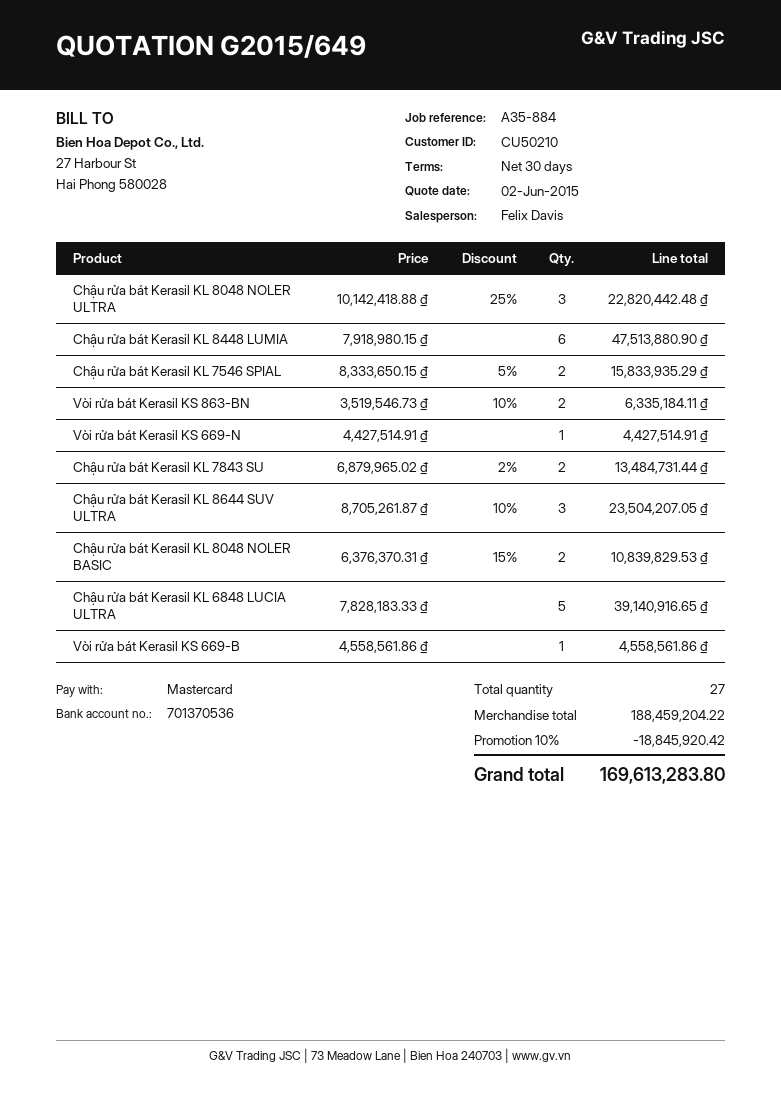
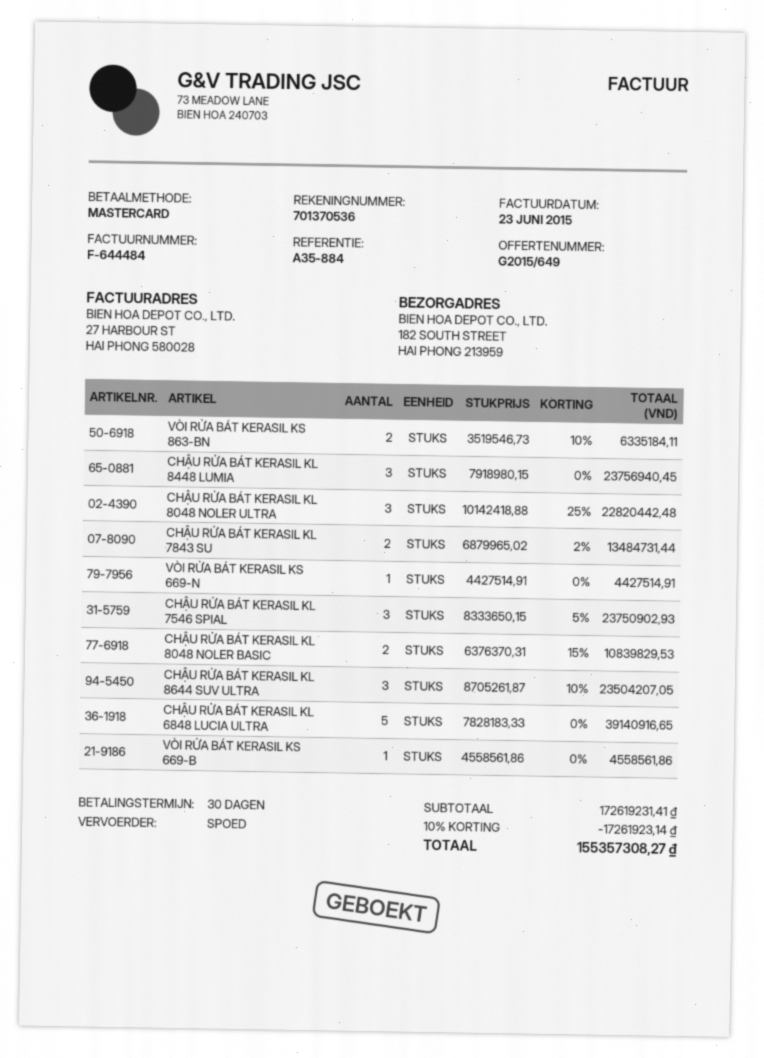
Chậu rửa bát Kerasil KL 8448 LUMIA: 6 x 7918980.15 = 47513880.90 -> 3 x 7918980.15 = 23756940.45
Chậu rửa bát Kerasil KL 7546 SPIAL: 2 x 8333650.15 - 5% = 15833935.29 -> 3 x 8333650.15 - 5% = 23750902.93
subtotal: 188459204.22 -> 172619231.41
discount: 10% = 18845920.42 -> 10% = 17261923.14
total: 169613283.80 -> 155357308.27

